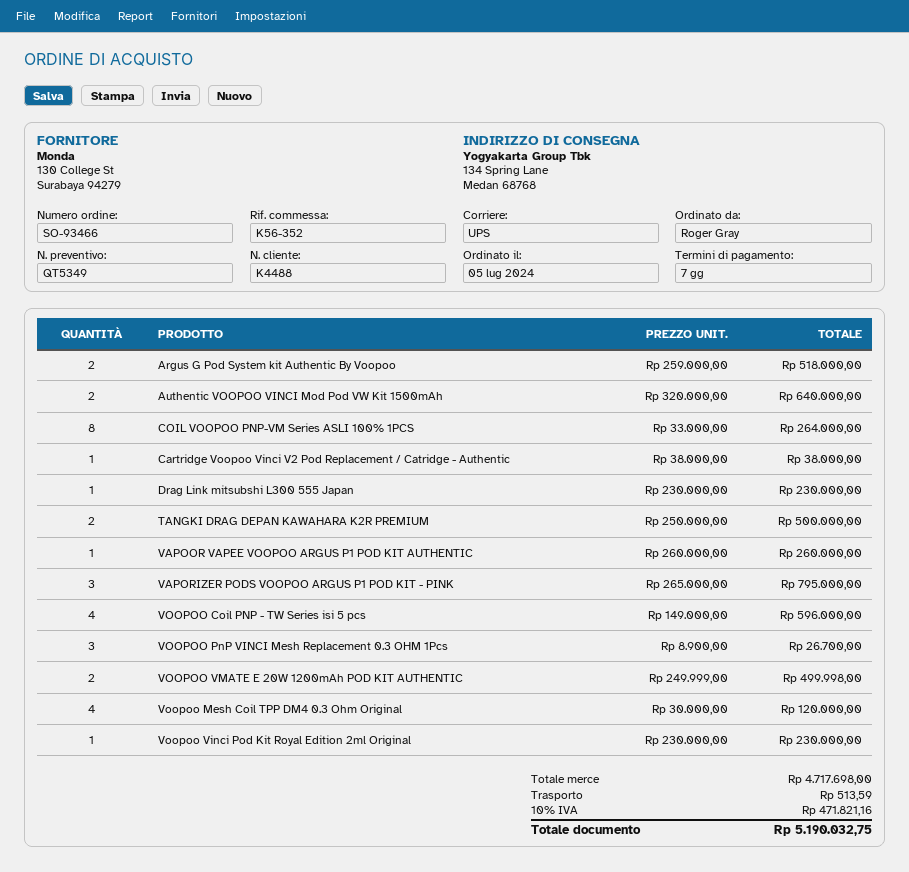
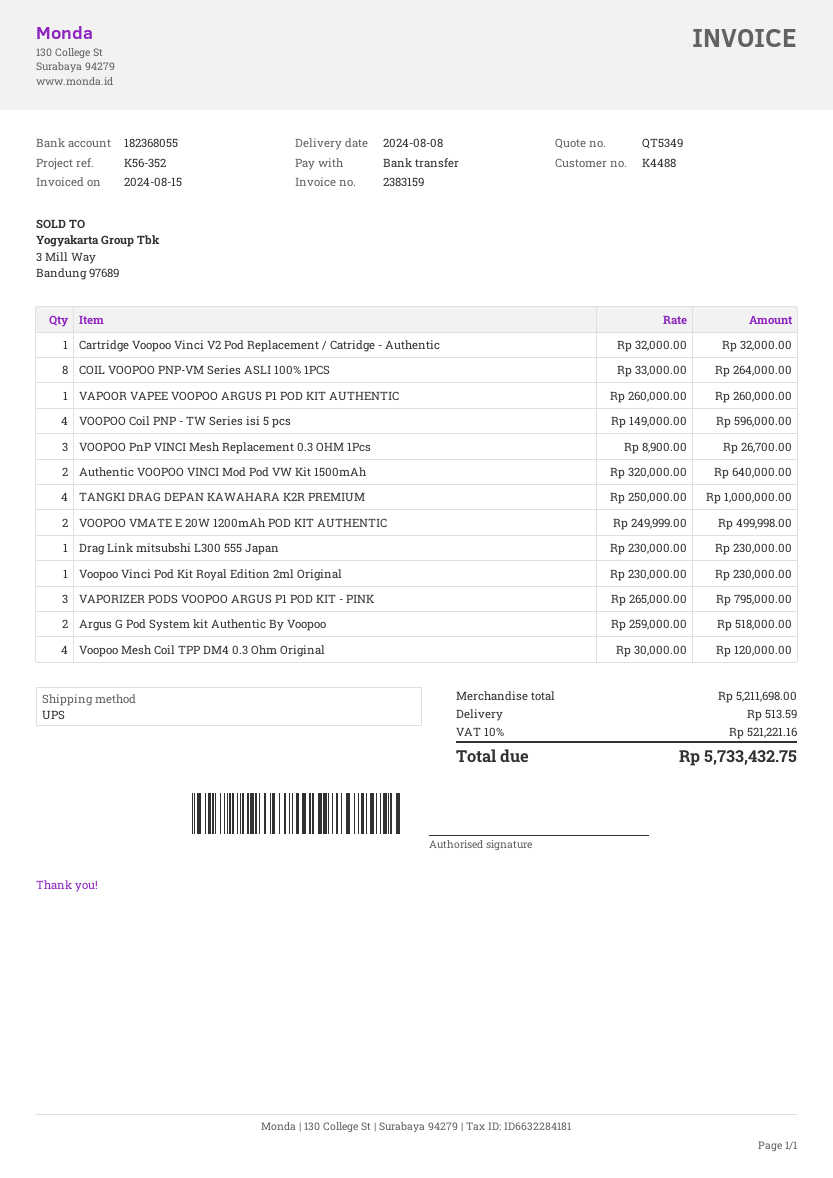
Cartridge Voopoo Vinci V2 Pod Replacement / Catridge - Authentic: 1 x 38000.00 = 38000.00 -> 1 x 32000.00 = 32000.00
TANGKI DRAG DEPAN KAWAHARA K2R PREMIUM: 2 x 250000.00 = 500000.00 -> 4 x 250000.00 = 1000000.00
subtotal: 4717698.00 -> 5211698.00
tax: 10% = 471821.16 -> 10% = 521221.16
total: 5190032.75 -> 5733432.75

